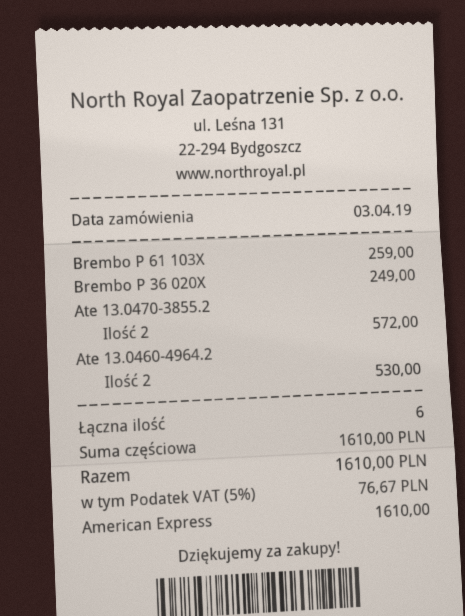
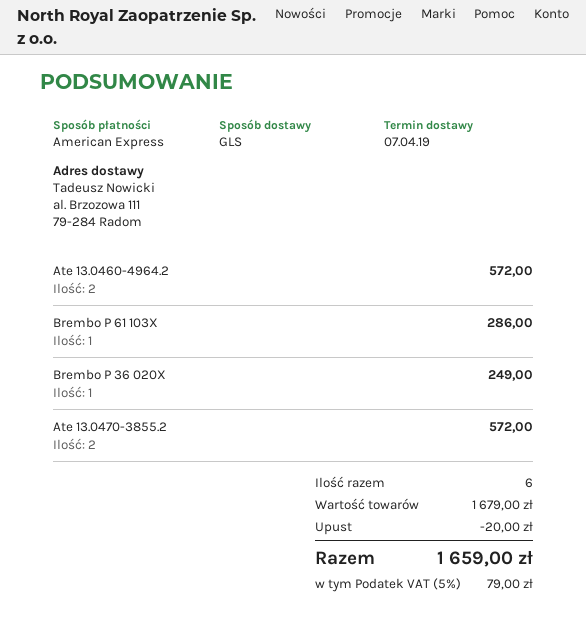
Brembo P 61 103X: 1 for 259.00 -> 1 for 286.00
Ate 13.0460-4964.2: 2 for 530.00 -> 2 for 572.00
subtotal: 1610.00 -> 1679.00
discount: none -> 20.00
tax: 5% = 76.67 -> 5% = 79.00
total: 1610.00 -> 1659.00

